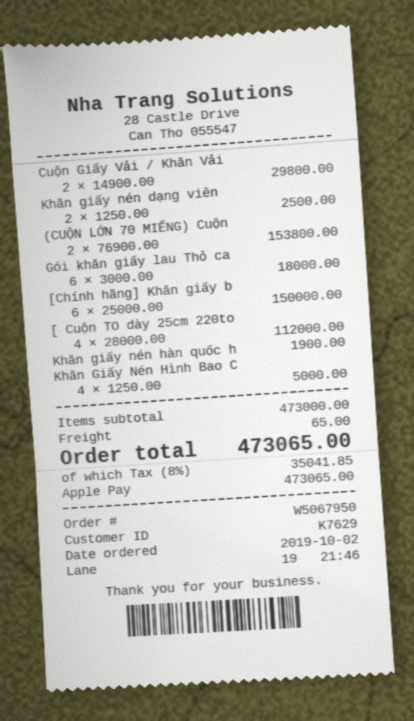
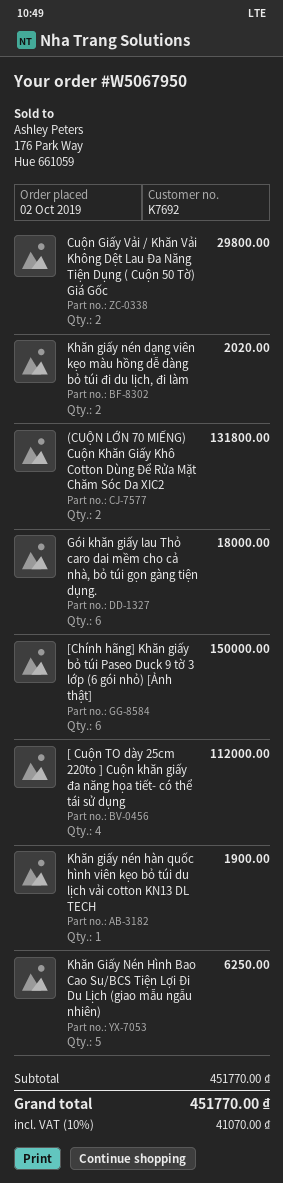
customer number: K7629 -> K7692
Khăn giấy nén dạng viên: 2 for 2500.00 -> 2 for 2020.00
(CUỘN LỚN 70 MIẾNG) Cuộn: 2 for 153800.00 -> 2 for 131800.00
Khăn Giấy Nén Hình Bao C: 4 for 5000.00 -> 5 for 6250.00
subtotal: 473000.00 -> 451770.00
shipping: 65.00 -> none
tax: 8% = 35041.85 -> 10% = 41070.00
total: 473065.00 -> 451770.00

